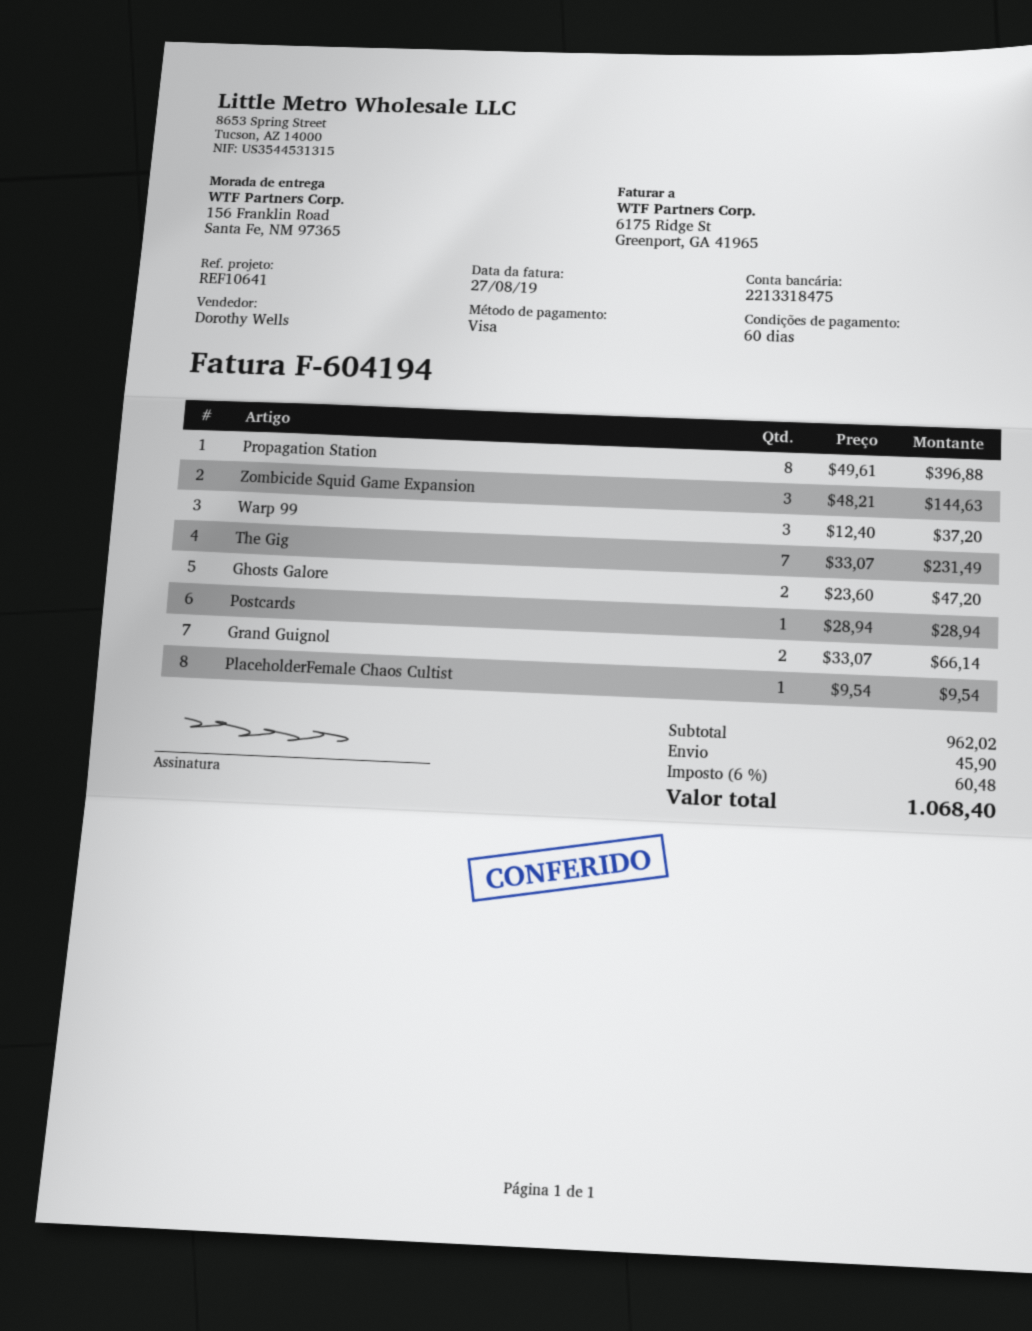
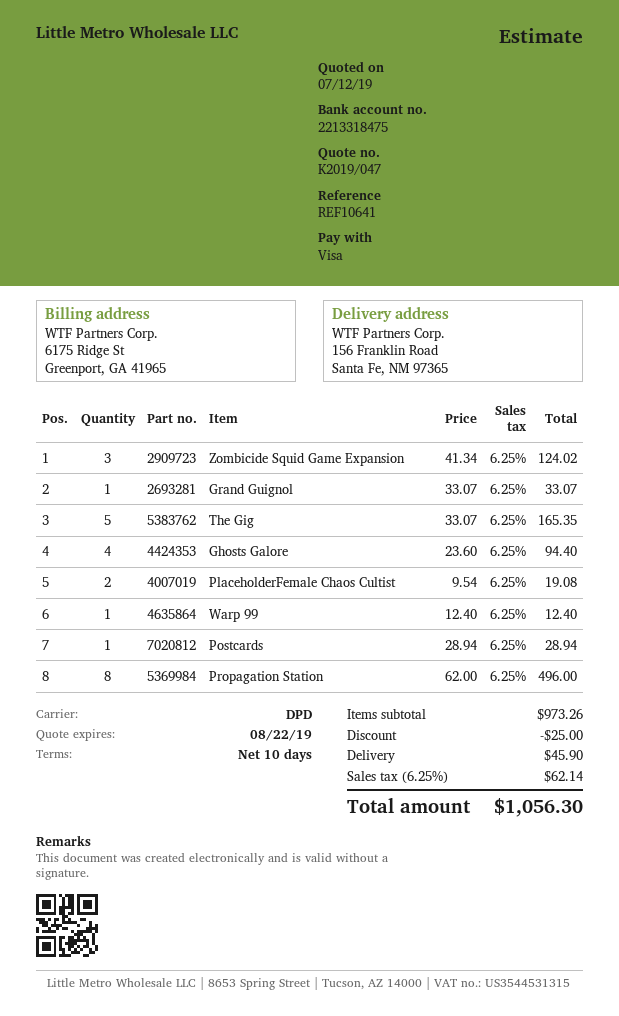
payment terms: 60 days -> 10 days
Propagation Station: 8 x 49.61 = 396.88 -> 8 x 62.00 = 496.00
Zombicide Squid Game Expansion: 3 x 48.21 = 144.63 -> 3 x 41.34 = 124.02
Warp 99: 3 x 12.40 = 37.20 -> 1 x 12.40 = 12.40
The Gig: 7 x 33.07 = 231.49 -> 5 x 33.07 = 165.35
Ghosts Galore: 2 x 23.60 = 47.20 -> 4 x 23.60 = 94.40
Grand Guignol: 2 x 33.07 = 66.14 -> 1 x 33.07 = 33.07
PlaceholderFemale Chaos Cultist: 1 x 9.54 = 9.54 -> 2 x 9.54 = 19.08
subtotal: 962.02 -> 973.26
discount: none -> 25.00
tax: 6% = 60.48 -> 6.25% = 62.14
total: 1068.40 -> 1056.30

